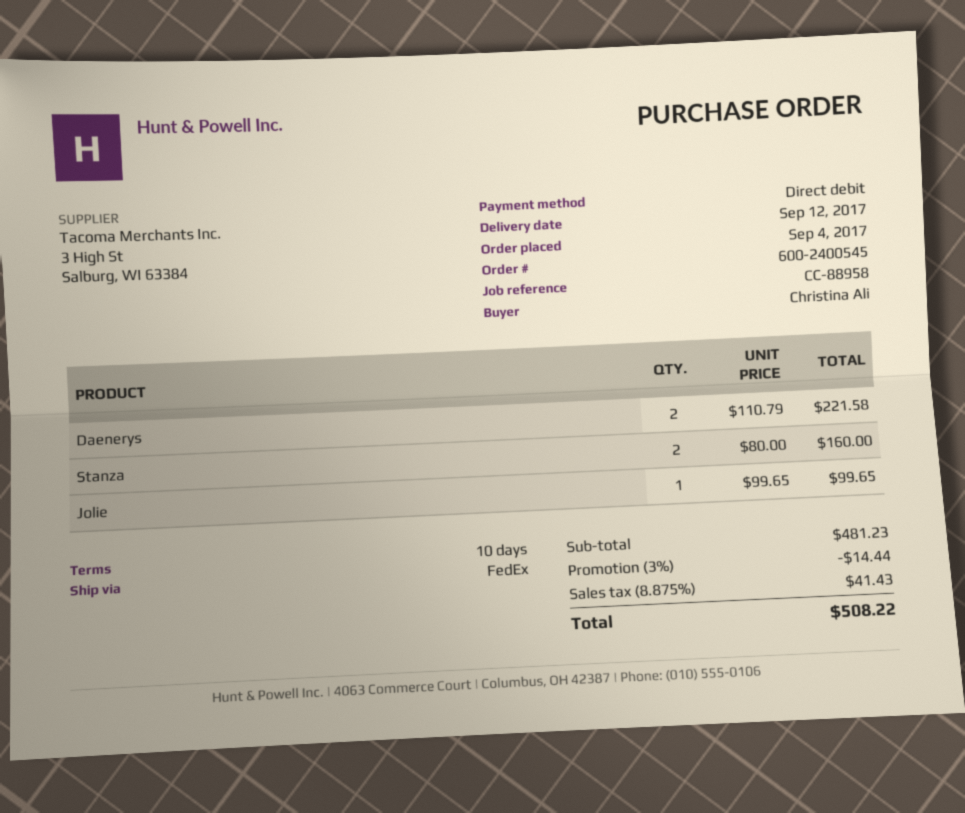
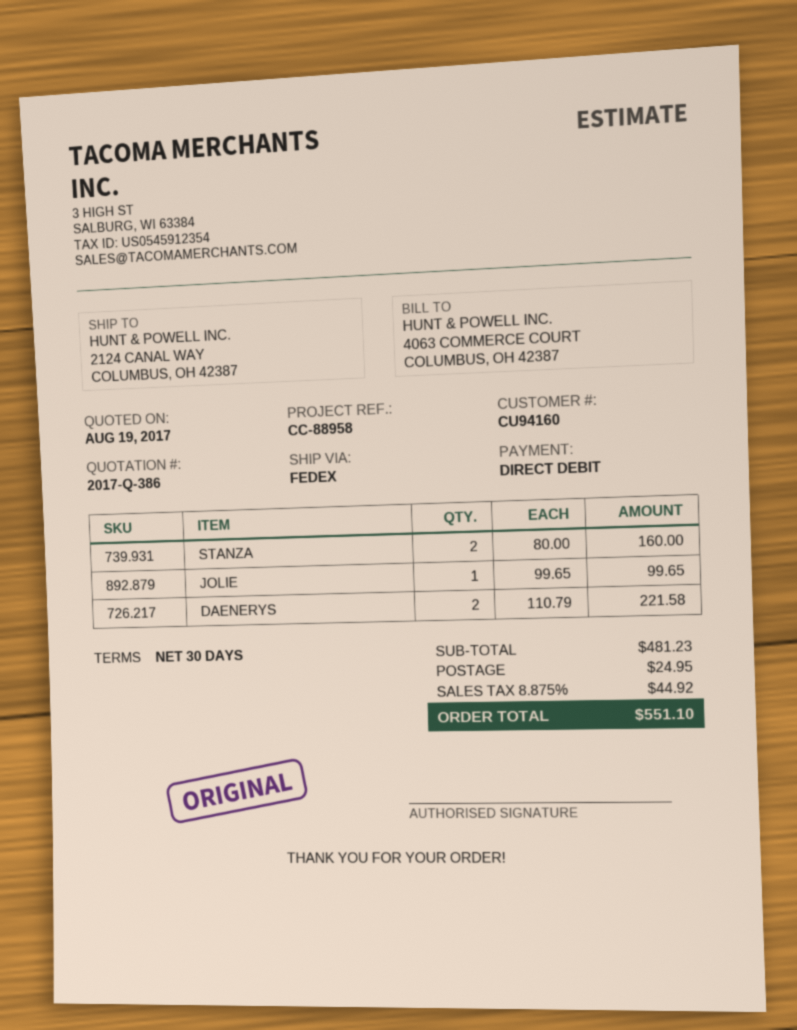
payment terms: 10 days -> 30 days
discount: 3% = 14.44 -> none
shipping: none -> 24.95
tax: 8.875% = 41.43 -> 8.875% = 44.92
total: 508.22 -> 551.10

